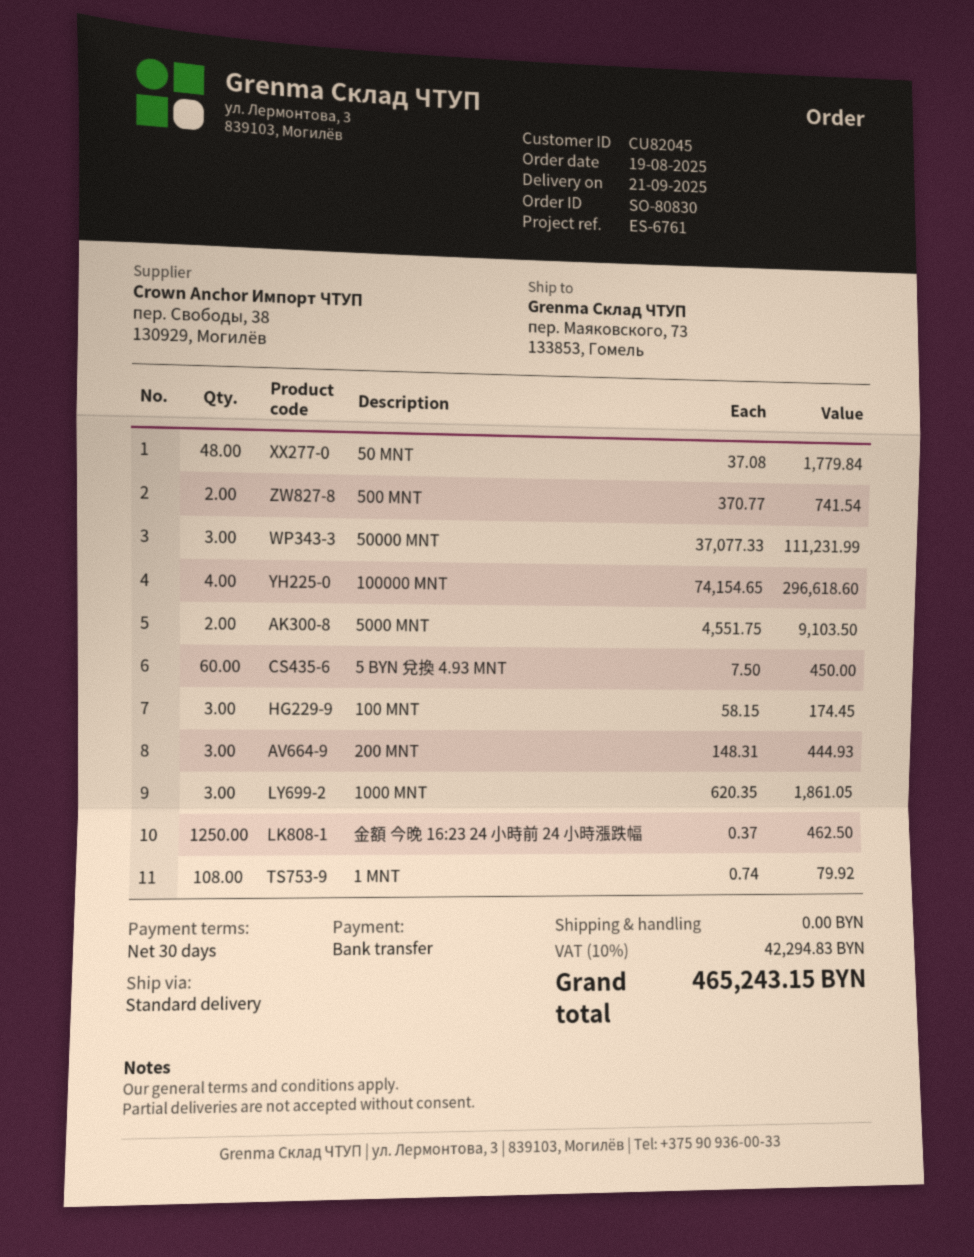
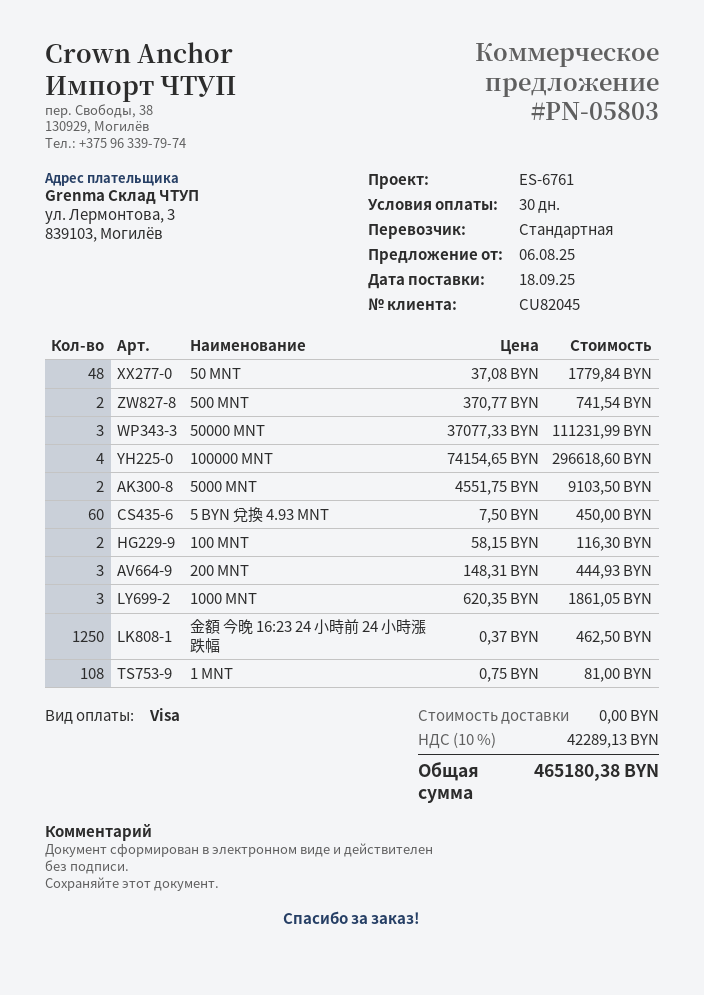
delivery date: 2025-09-21 -> 2025-09-18
payment method: bank transfer -> Visa
100 MNT: 3 x 58.15 = 174.45 -> 2 x 58.15 = 116.30
1 MNT: 108 x 0.74 = 79.92 -> 108 x 0.75 = 81.00
tax: 10% = 42294.83 -> 10% = 42289.13
total: 465243.15 -> 465180.38

